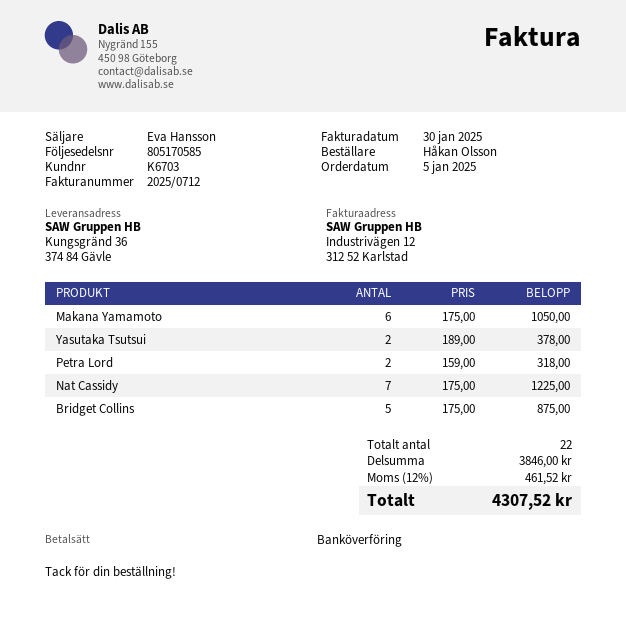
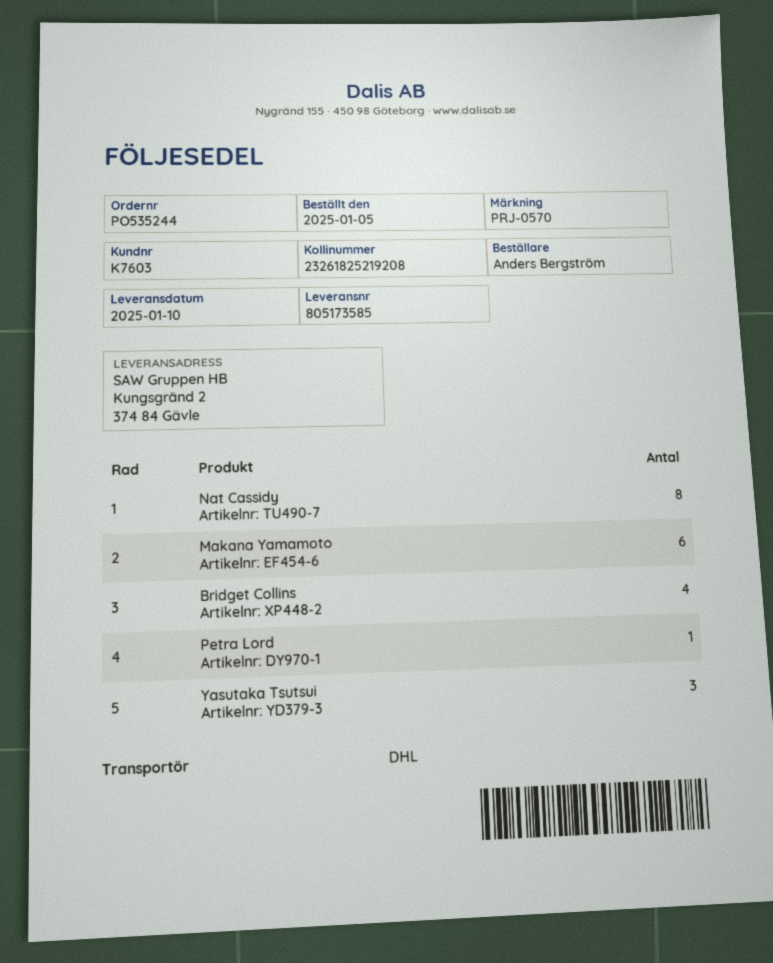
delivery note number: 805170585 -> 805173585
customer number: K6703 -> K7603
ordered by: Håkan Olsson -> Anders Bergström
ship to: Kungsgränd 36, 374 84 Gävle -> Kungsgränd 2, 374 84 Gävle
Yasutaka Tsutsui: 2 -> 3
Petra Lord: 2 -> 1
Nat Cassidy: 7 -> 8
Bridget Collins: 5 -> 4

